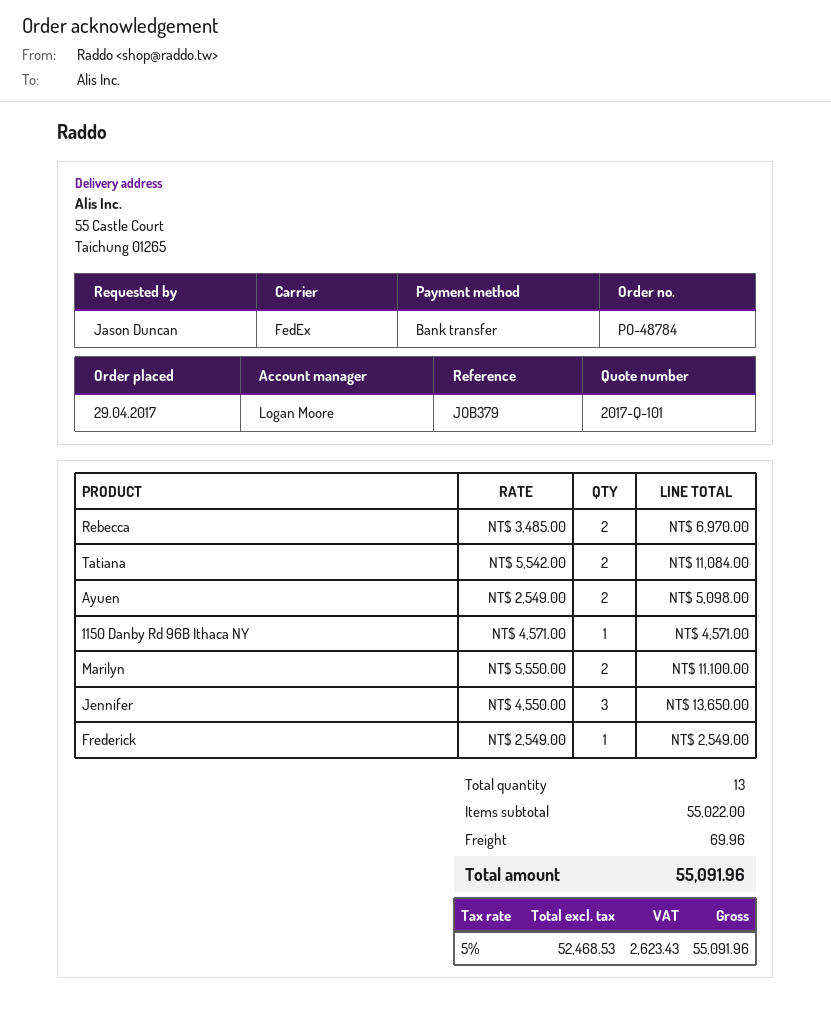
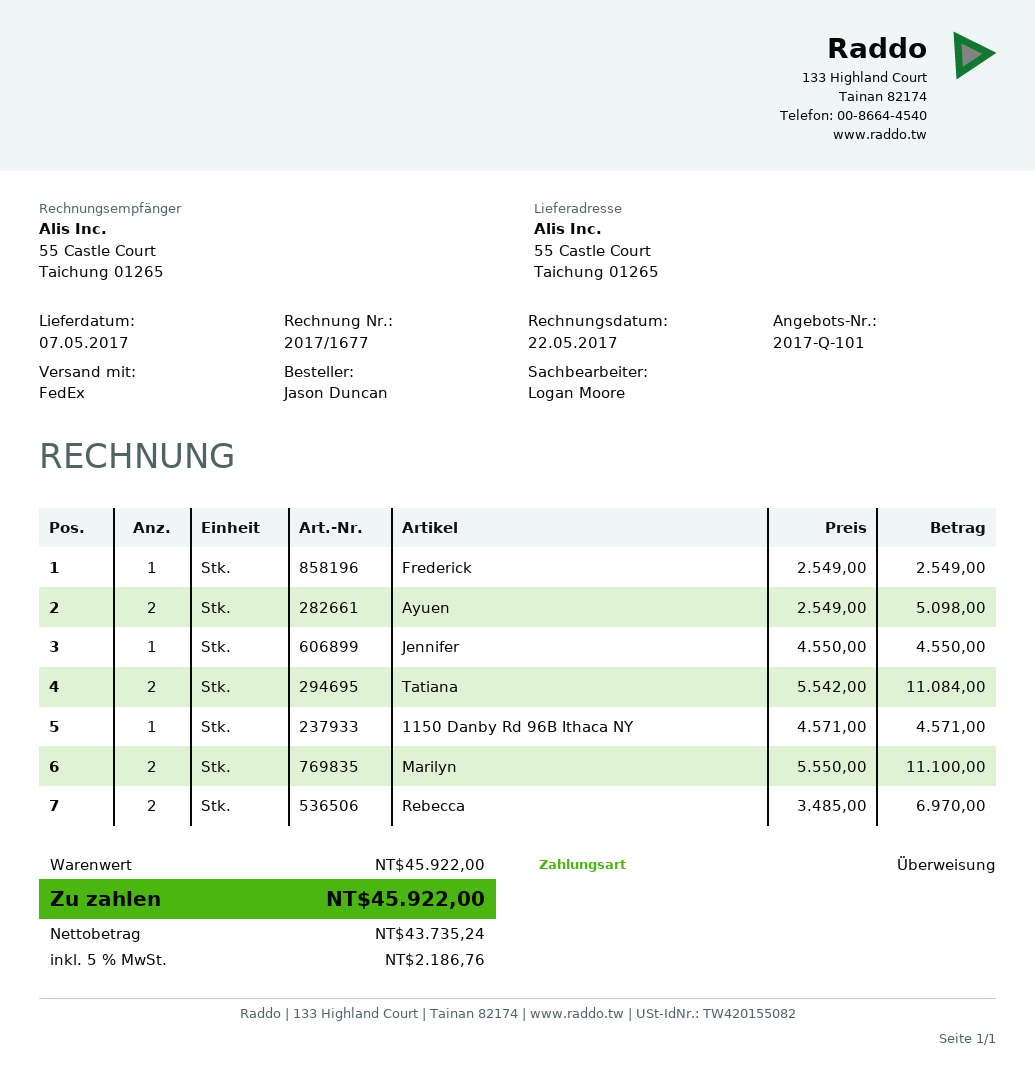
Jennifer: 3 x 4550.00 = 13650.00 -> 1 x 4550.00 = 4550.00
subtotal: 55022.00 -> 45922.00
shipping: 69.96 -> none
net: 52468.53 -> 43735.24
tax: 5% = 2623.43 -> 5% = 2186.76
total: 55091.96 -> 45922.00

